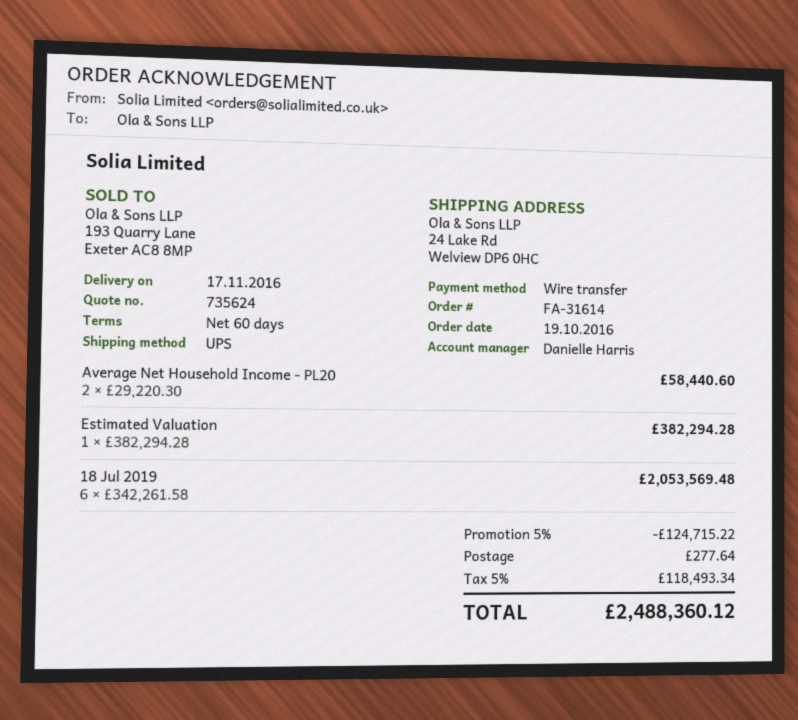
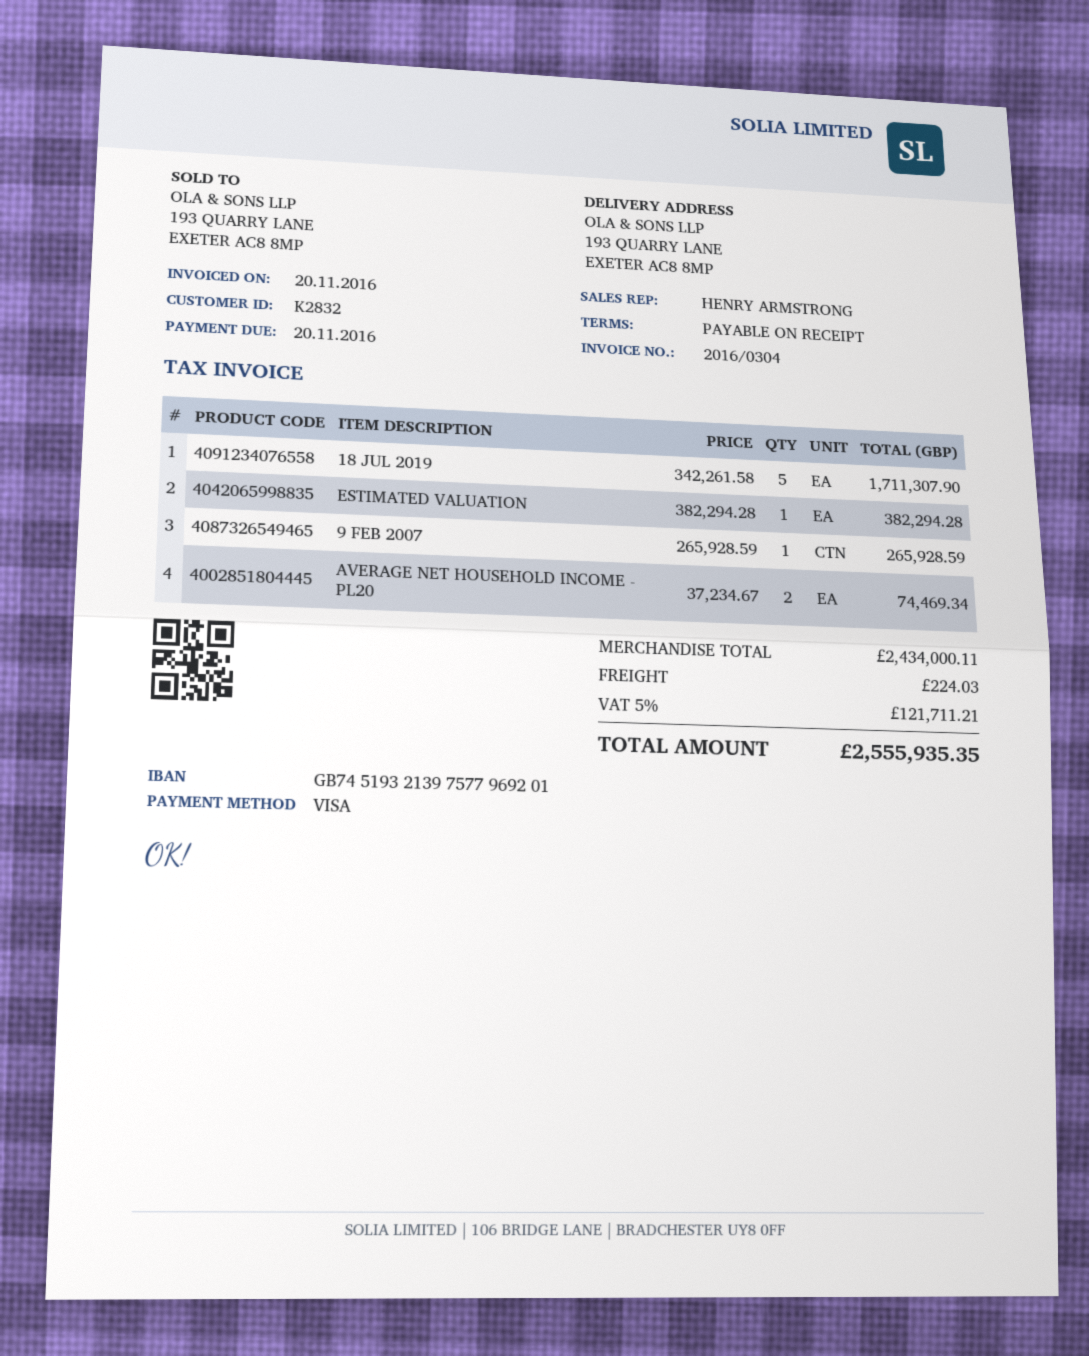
payment terms: 60 days -> on receipt
sales rep: Danielle Harris -> HENRY ARMSTRONG
payment method: bank transfer -> Visa
ship to: 24 Lake Rd, Welview DP6 0HC -> 193 QUARRY LANE, EXETER AC8 8MP
Average Net Household Income - PL20: 2 x 29220.30 = 58440.60 -> 2 x 37234.67 = 74469.34
18 Jul 2019: 6 x 342261.58 = 2053569.48 -> 5 x 342261.58 = 1711307.90
9 FEB 2007: none -> 1 x 265928.59 = 265928.59
discount: 5% = 124715.22 -> none
shipping: 277.64 -> 224.03
tax: 5% = 118493.34 -> 5% = 121711.21
total: 2488360.12 -> 2555935.35

